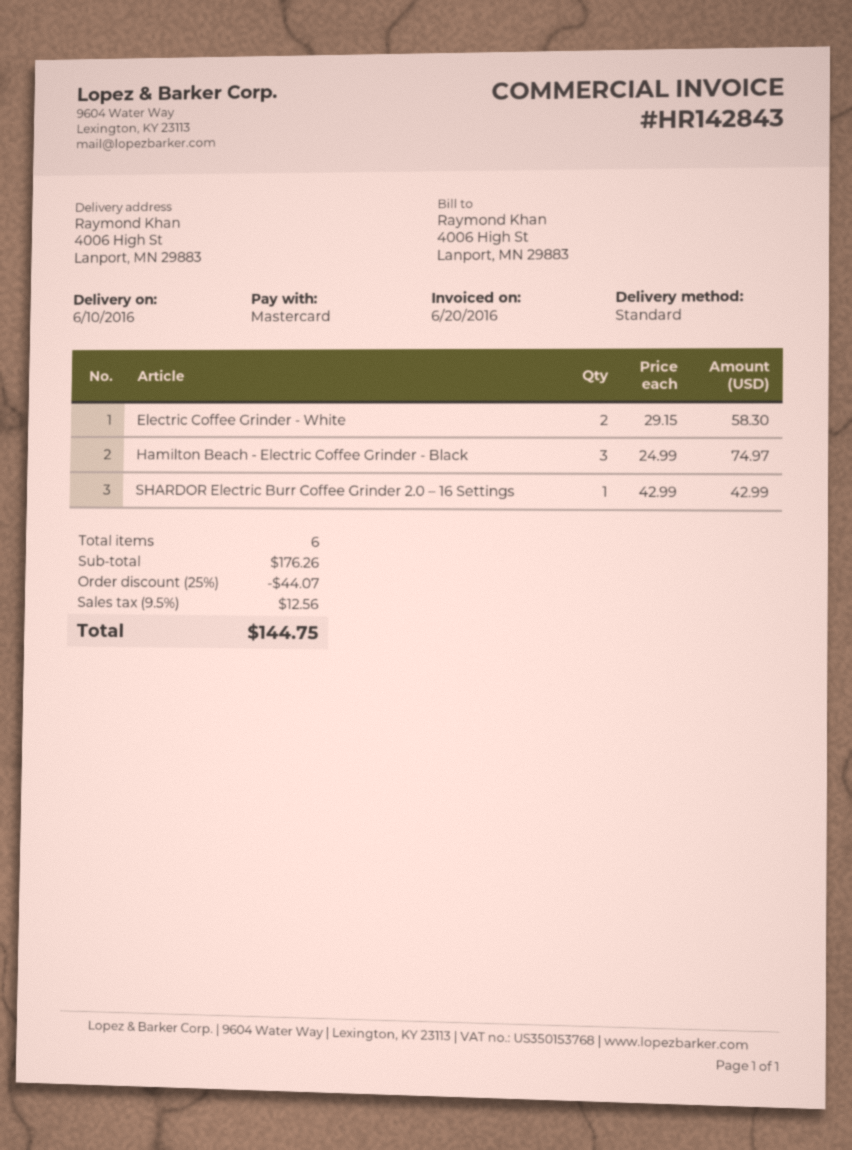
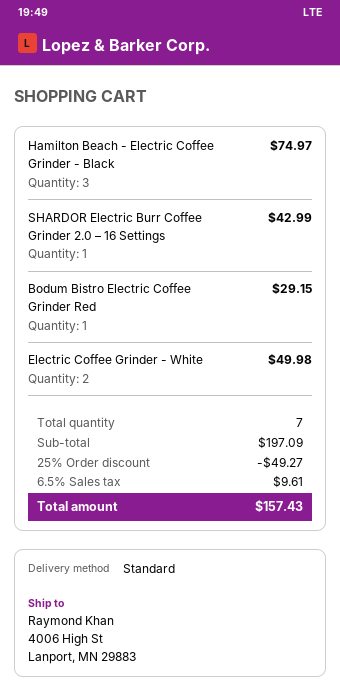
Electric Coffee Grinder - White: 2 for 58.30 -> 2 for 49.98
Bodum Bistro Electric Coffee Grinder Red: none -> 1 for 29.15
total quantity: 6 -> 7
subtotal: 176.26 -> 197.09
discount: 25% = 44.07 -> 25% = 49.27
tax: 9.5% = 12.56 -> 6.5% = 9.61
total: 144.75 -> 157.43

